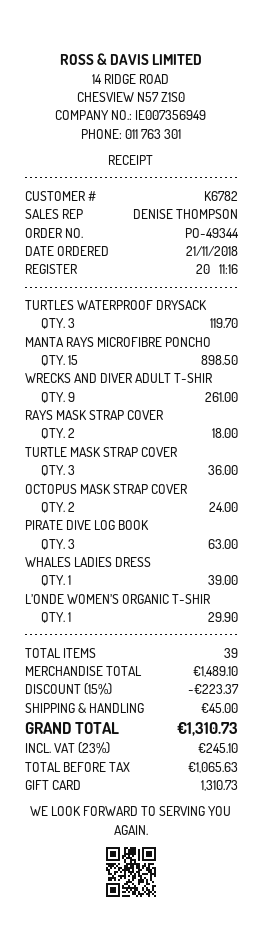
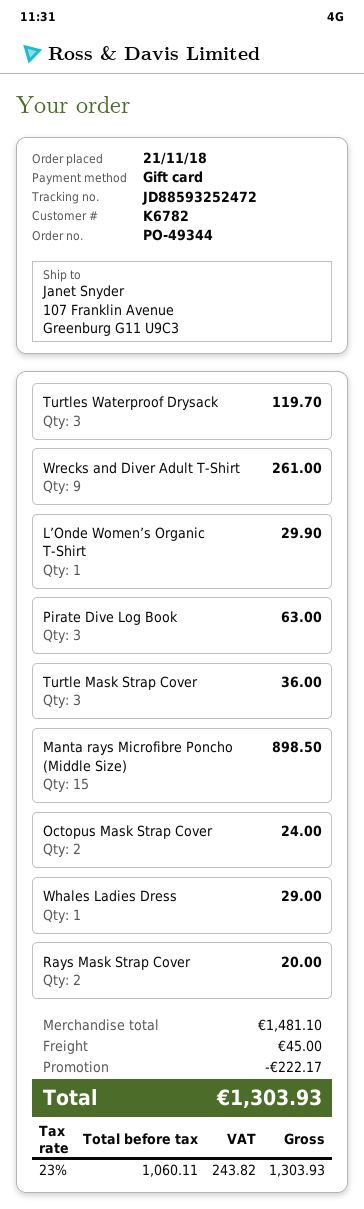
RAYS MASK STRAP COVER: 2 for 18.00 -> 2 for 20.00
WHALES LADIES DRESS: 1 for 39.00 -> 1 for 29.00
subtotal: 1489.10 -> 1481.10
discount: 223.37 -> 222.17
net: 1065.63 -> 1060.11
tax: 23% = 245.10 -> 23% = 243.82
total: 1310.73 -> 1303.93

